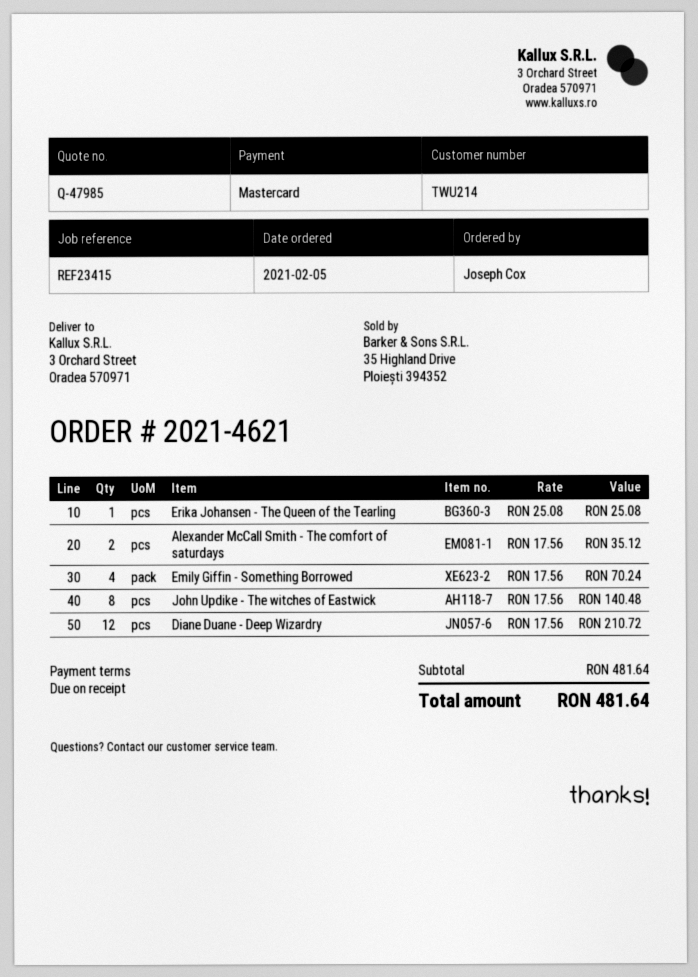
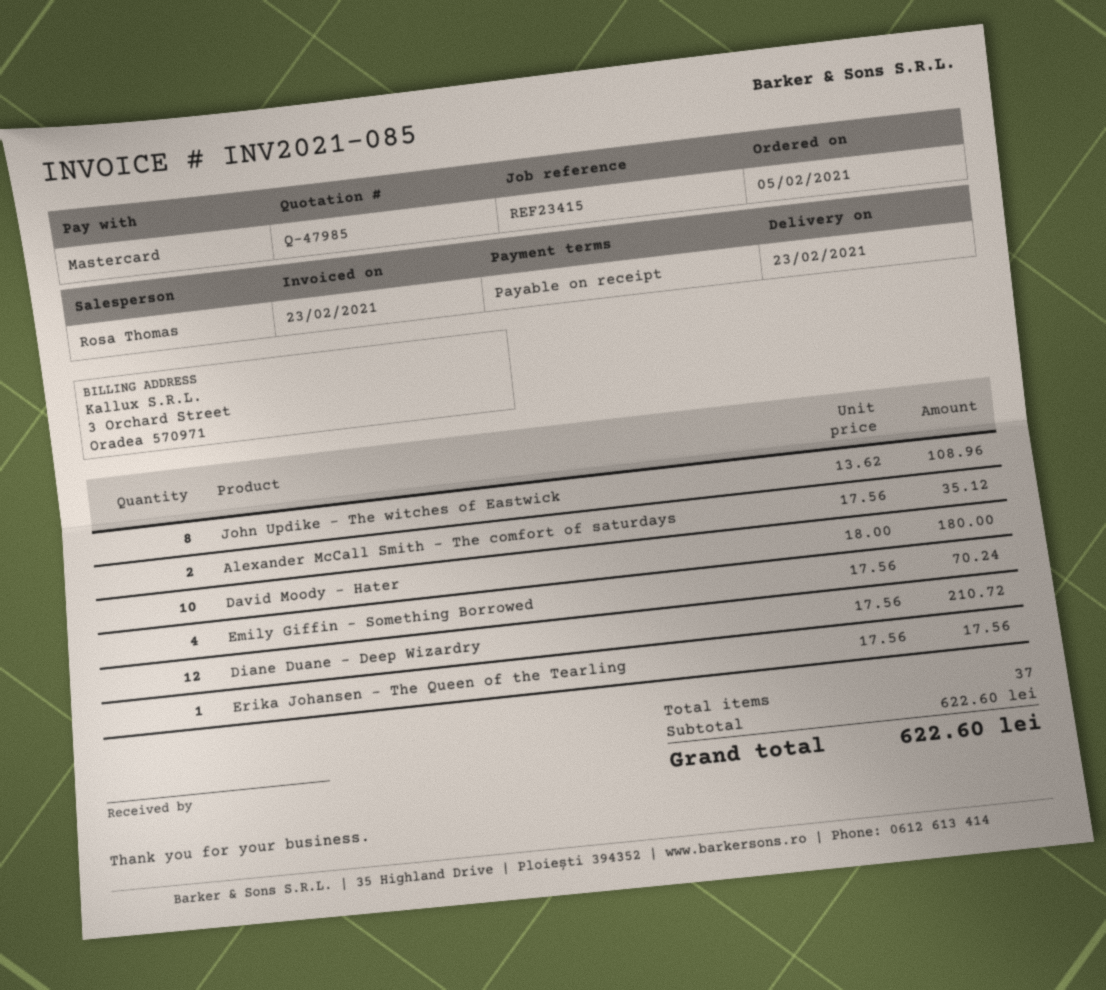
Erika Johansen - The Queen of the Tearling: 1 x 25.08 = 25.08 -> 1 x 17.56 = 17.56
John Updike - The witches of Eastwick: 8 x 17.56 = 140.48 -> 8 x 13.62 = 108.96
David Moody - Hater: none -> 10 x 18.00 = 180.00
subtotal: 481.64 -> 622.60
total: 481.64 -> 622.60

